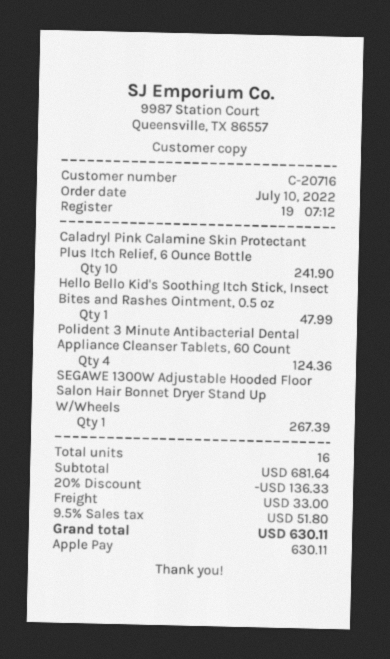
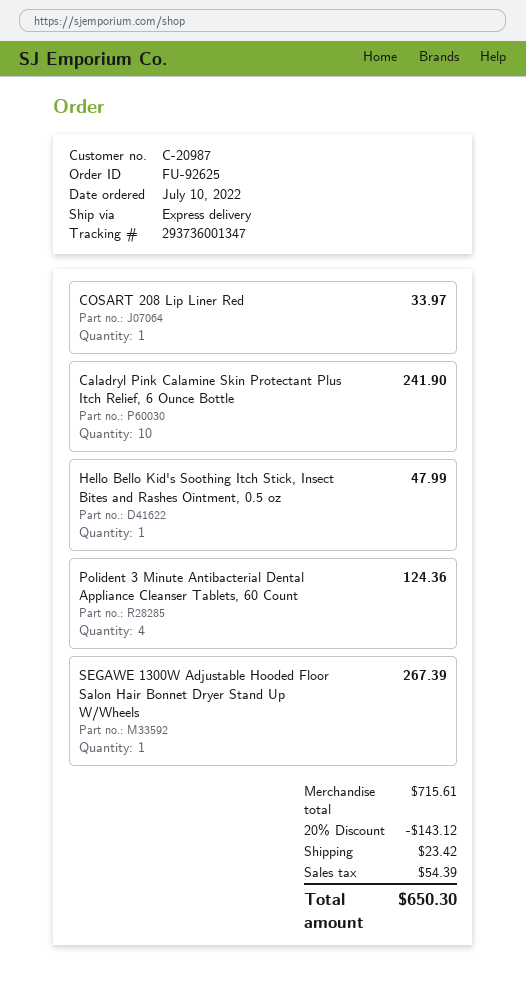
customer number: C-20716 -> C-20987
COSART 208 Lip Liner Red: none -> 1 for 33.97
subtotal: 681.64 -> 715.61
discount: 20% = 136.33 -> 20% = 143.12
shipping: 33.00 -> 23.42
tax: 51.80 -> 54.39
total: 630.11 -> 650.30

